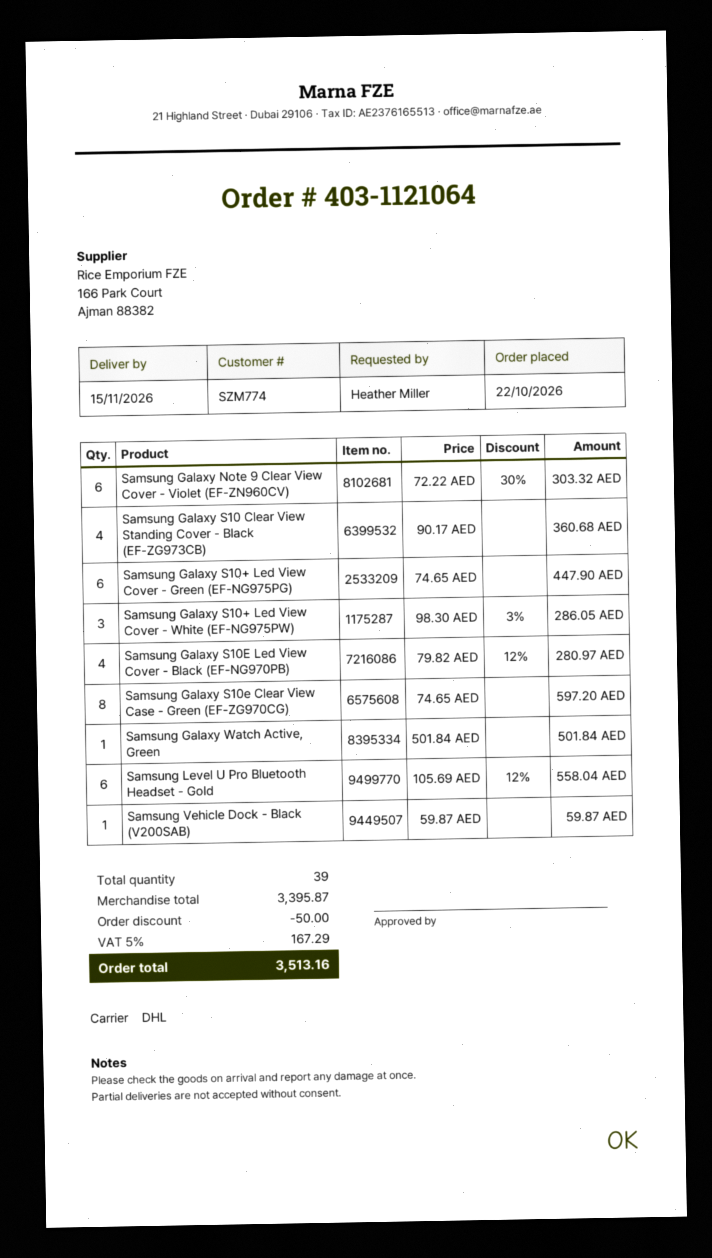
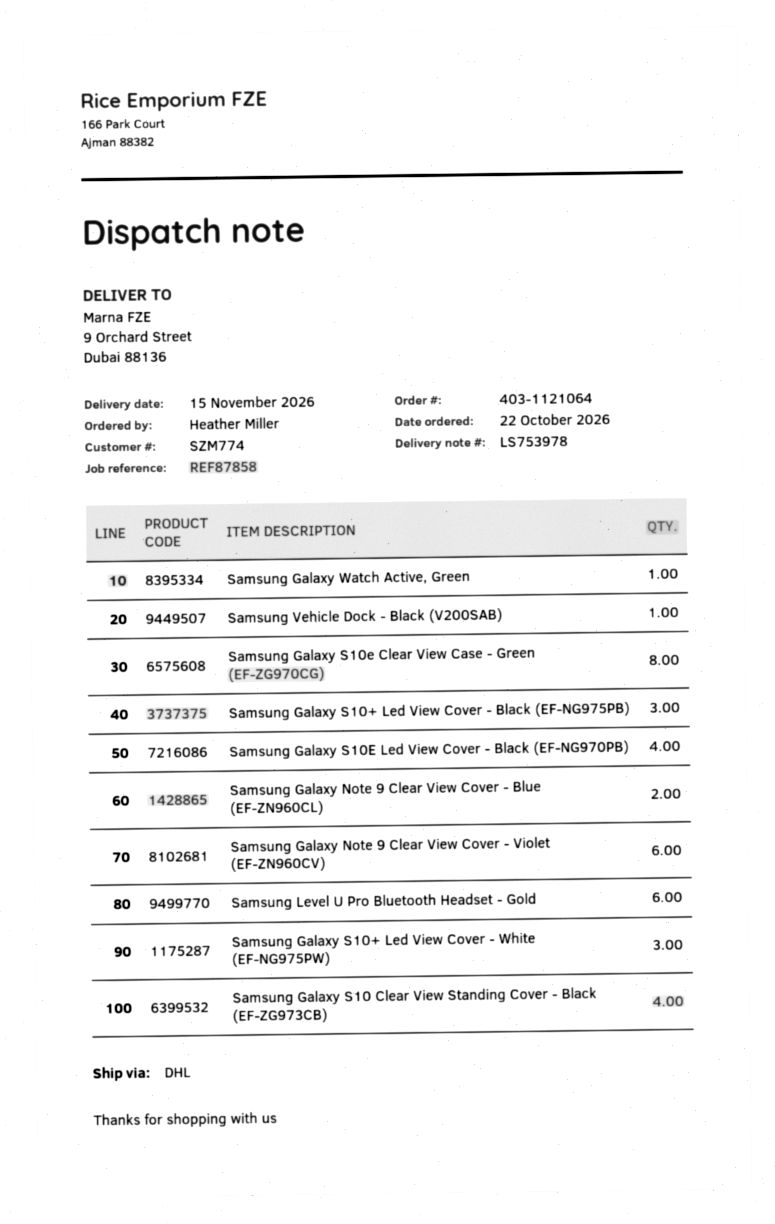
Samsung Galaxy S10+ Led View Cover - Green (EF-NG975PG): 6 -> none
Samsung Galaxy S10+ Led View Cover - Black (EF-NG975PB): none -> 3
Samsung Galaxy Note 9 Clear View Cover - Blue (EF-ZN960CL): none -> 2

